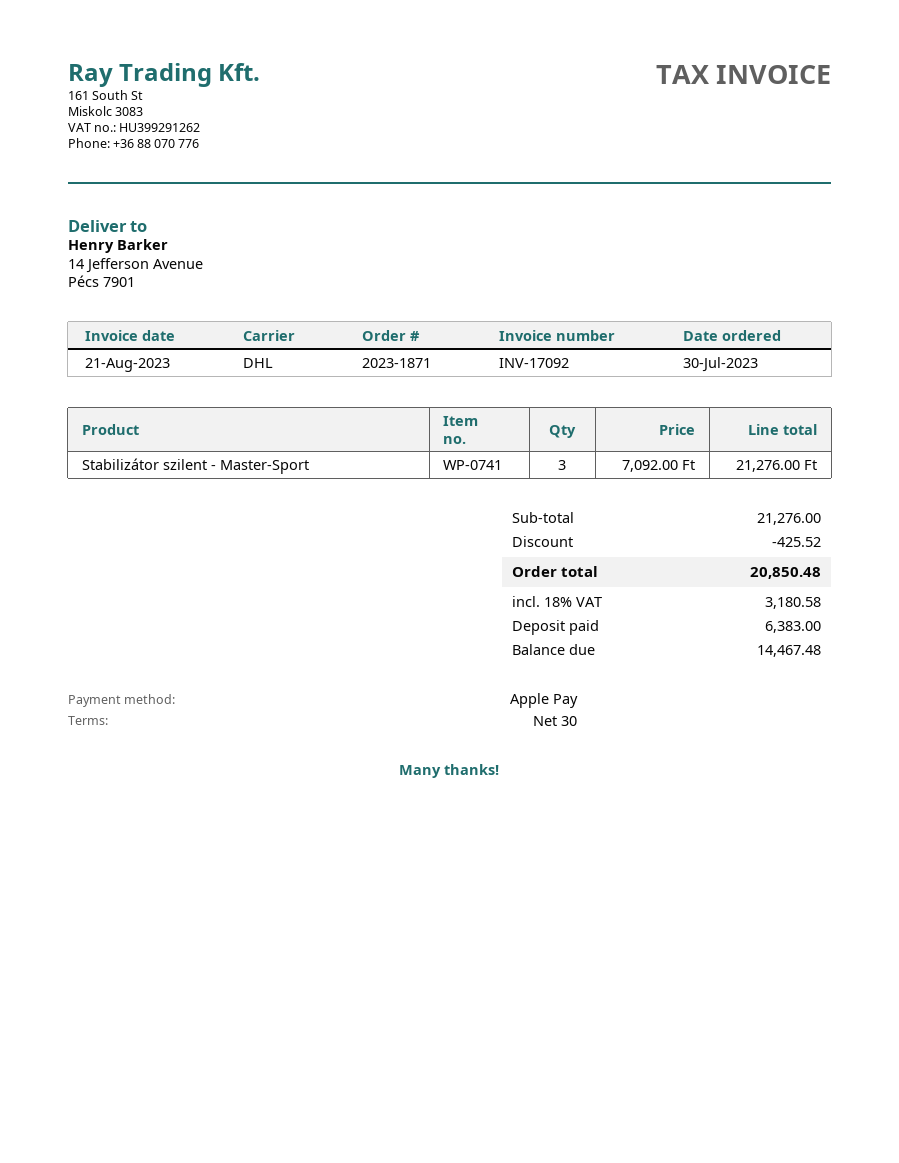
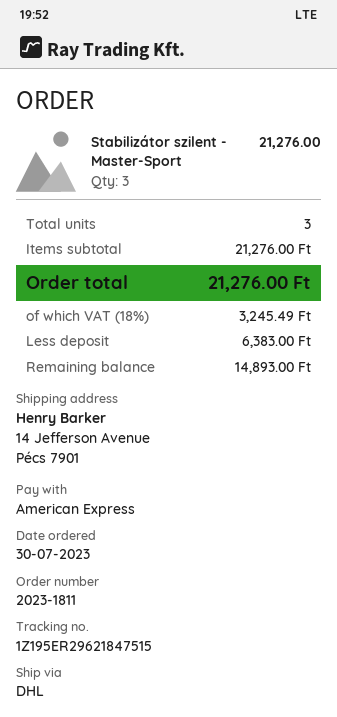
order number: 2023-1871 -> 2023-1811
payment method: Apple Pay -> American Express
discount: 425.52 -> none
tax: 18% = 3180.58 -> 18% = 3245.49
total: 20850.48 -> 21276.00
balance: 14467.48 -> 14893.00

